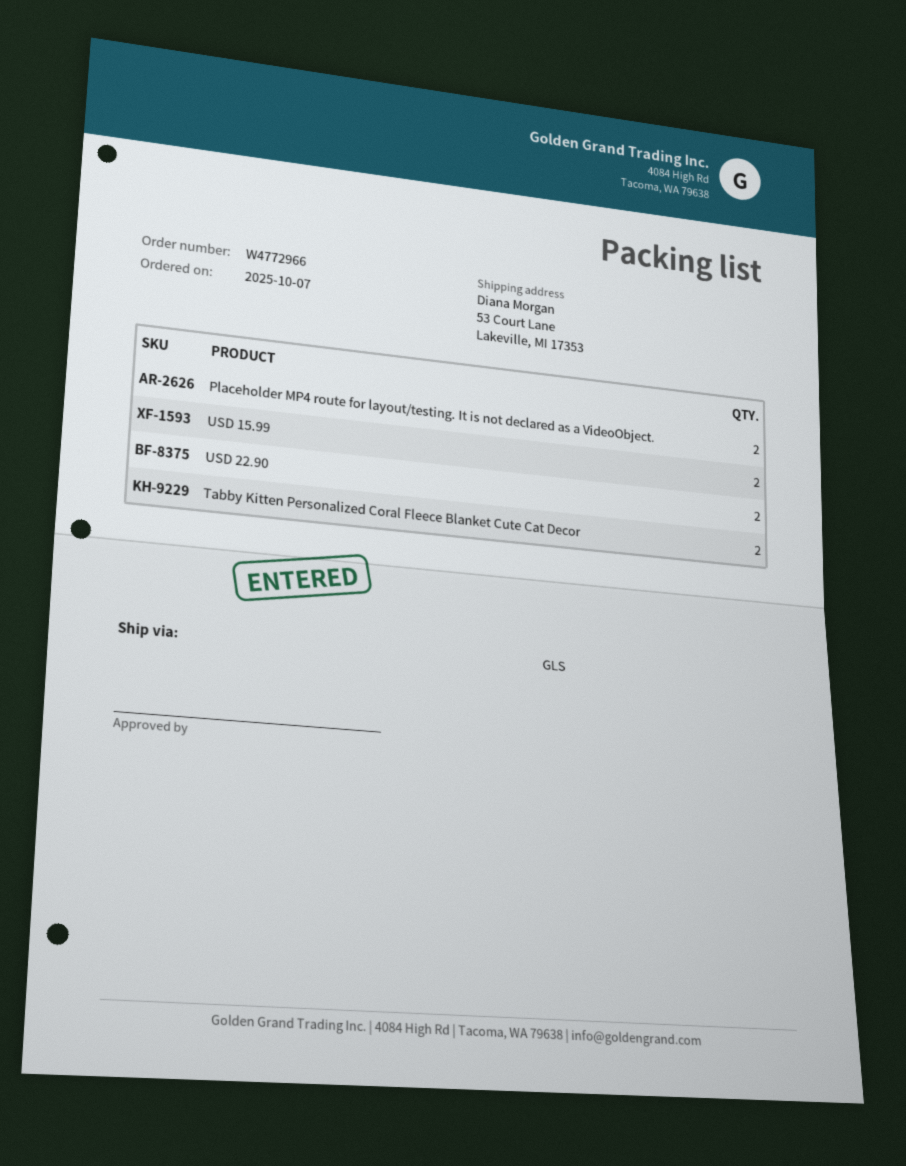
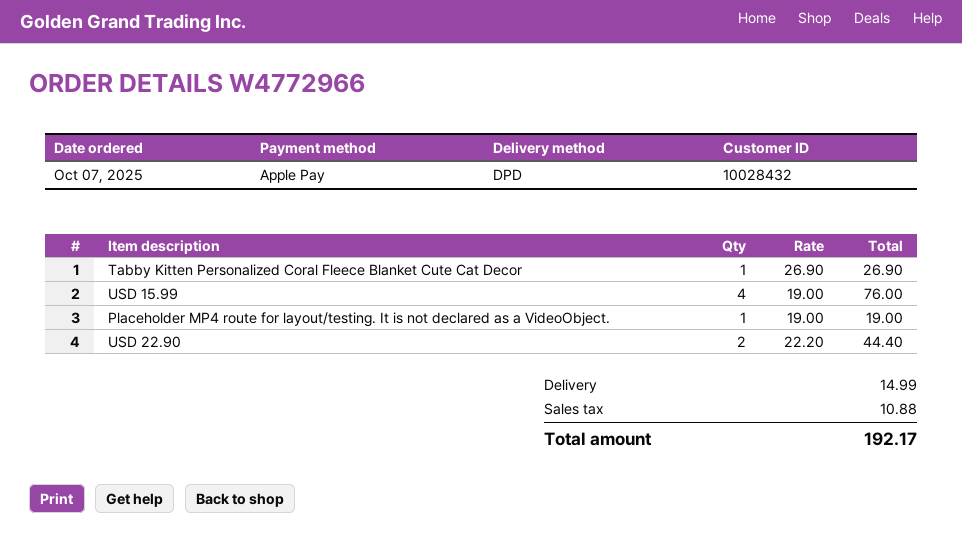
shipping method: GLS -> DPD
Placeholder MP4 route for layout/testing. It is not declared as a VideoObject.: 2 -> 1
USD 15.99: 2 -> 4
Tabby Kitten Personalized Coral Fleece Blanket Cute Cat Decor: 2 -> 1

